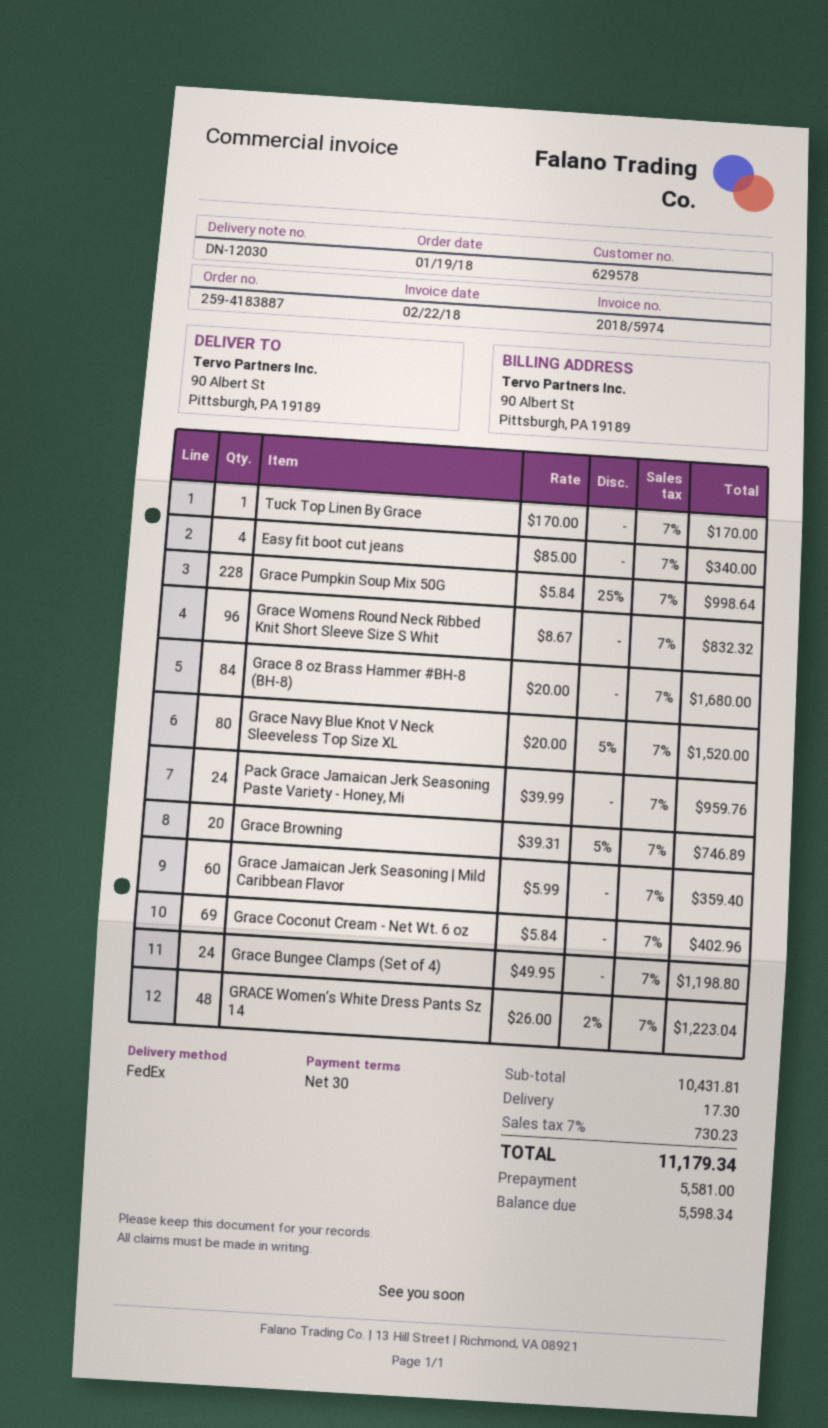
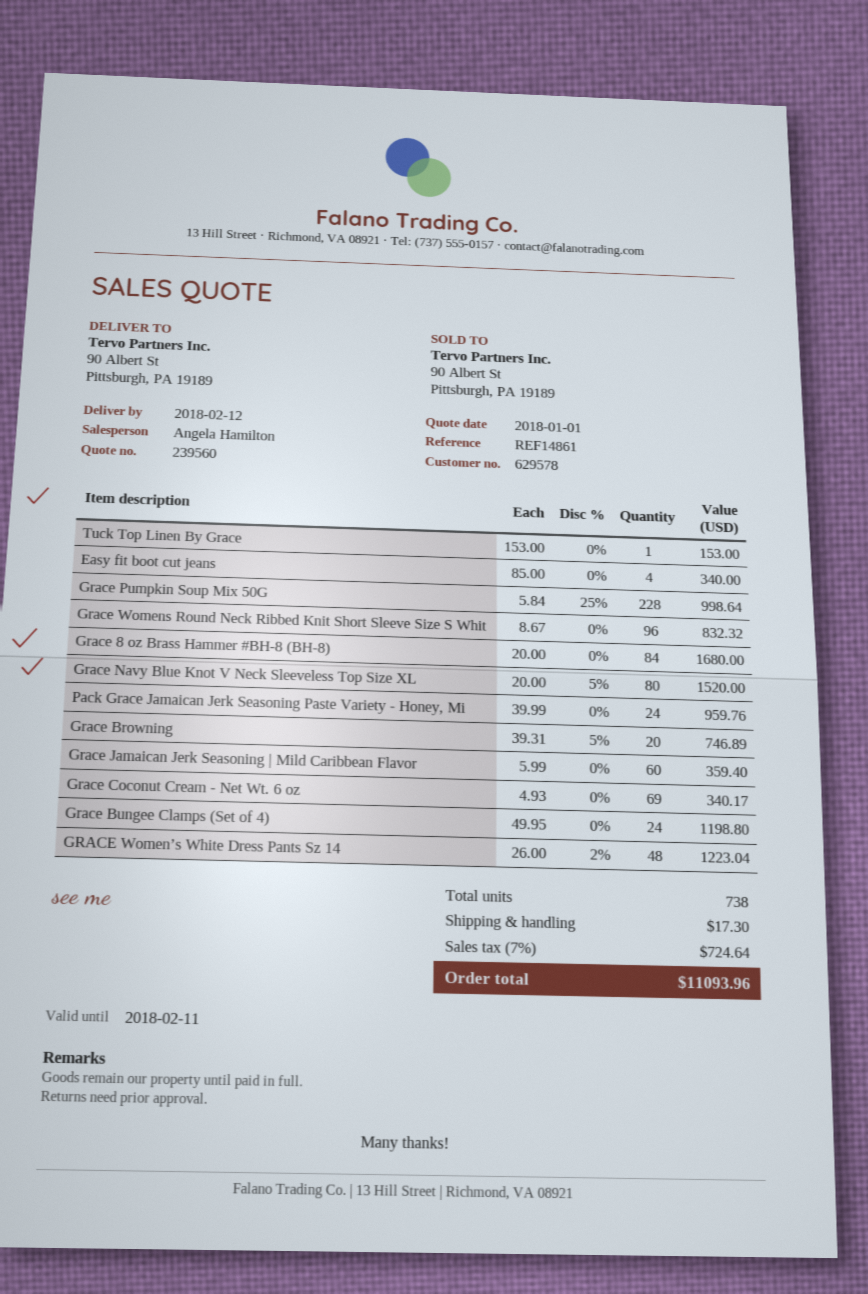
Tuck Top Linen By Grace: 1 x 170.00 = 170.00 -> 1 x 153.00 = 153.00
Grace Coconut Cream - Net Wt. 6 oz: 69 x 5.84 = 402.96 -> 69 x 4.93 = 340.17
tax: 7% = 730.23 -> 7% = 724.64
total: 11179.34 -> 11093.96

